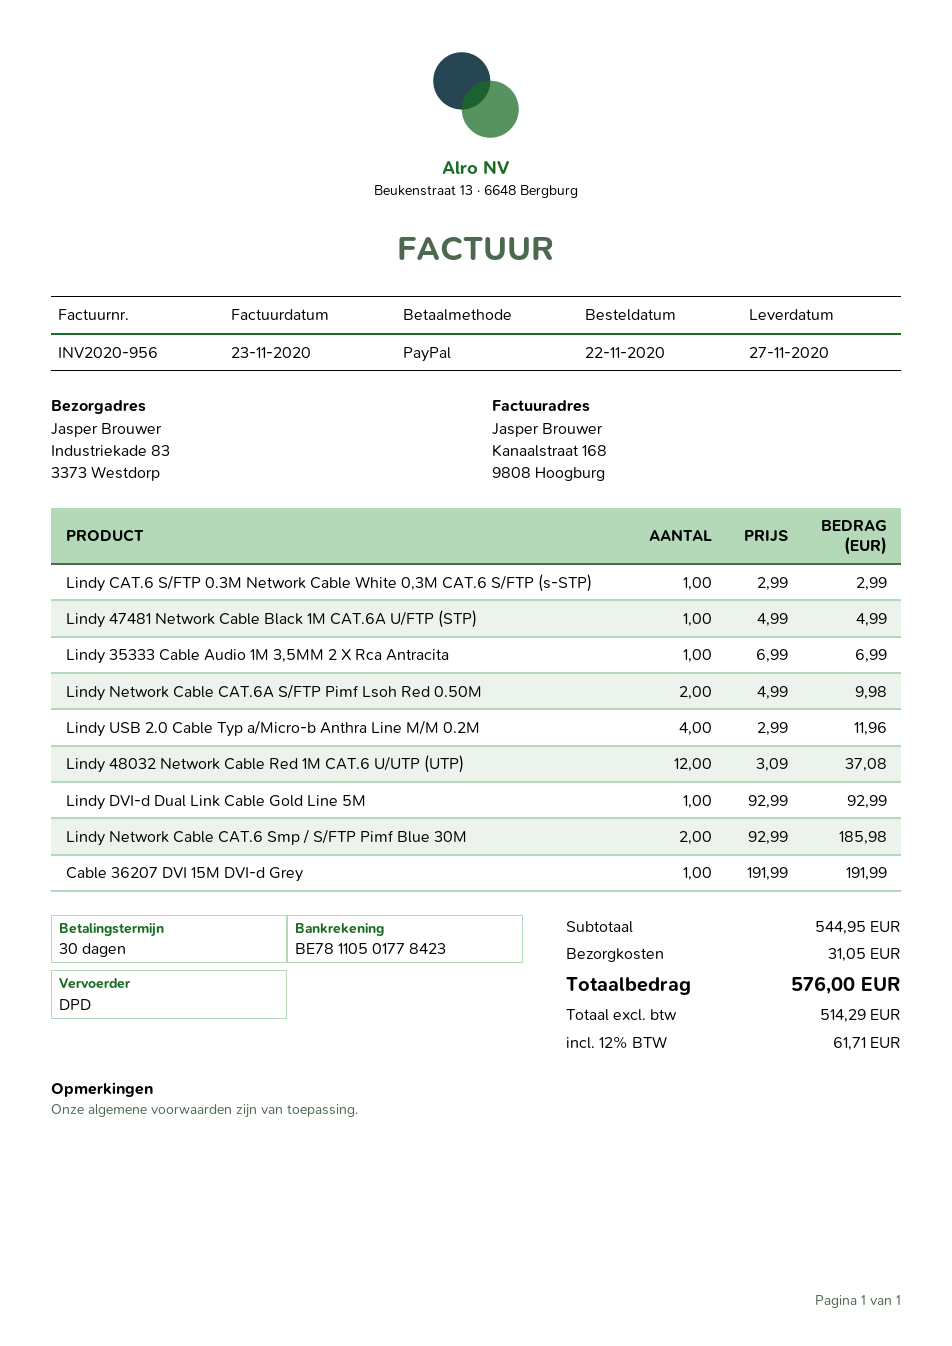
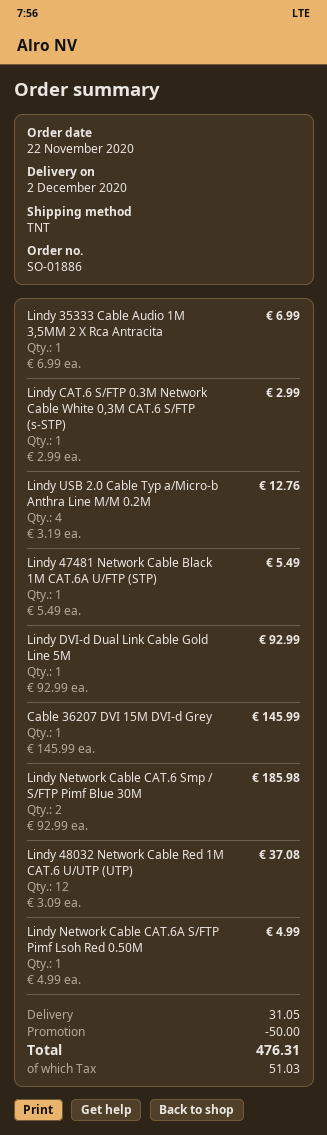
delivery date: 2020-11-27 -> 2020-12-02
shipping method: DPD -> TNT
Lindy 47481 Network Cable Black 1M CAT.6A U/FTP (STP): 1 x 4.99 = 4.99 -> 1 x 5.49 = 5.49
Lindy Network Cable CAT.6A S/FTP Pimf Lsoh Red 0.50M: 2 x 4.99 = 9.98 -> 1 x 4.99 = 4.99
Lindy USB 2.0 Cable Typ a/Micro-b Anthra Line M/M 0.2M: 4 x 2.99 = 11.96 -> 4 x 3.19 = 12.76
Cable 36207 DVI 15M DVI-d Grey: 1 x 191.99 = 191.99 -> 1 x 145.99 = 145.99
discount: none -> 50.00
tax: 61.71 -> 51.03
total: 576.00 -> 476.31

